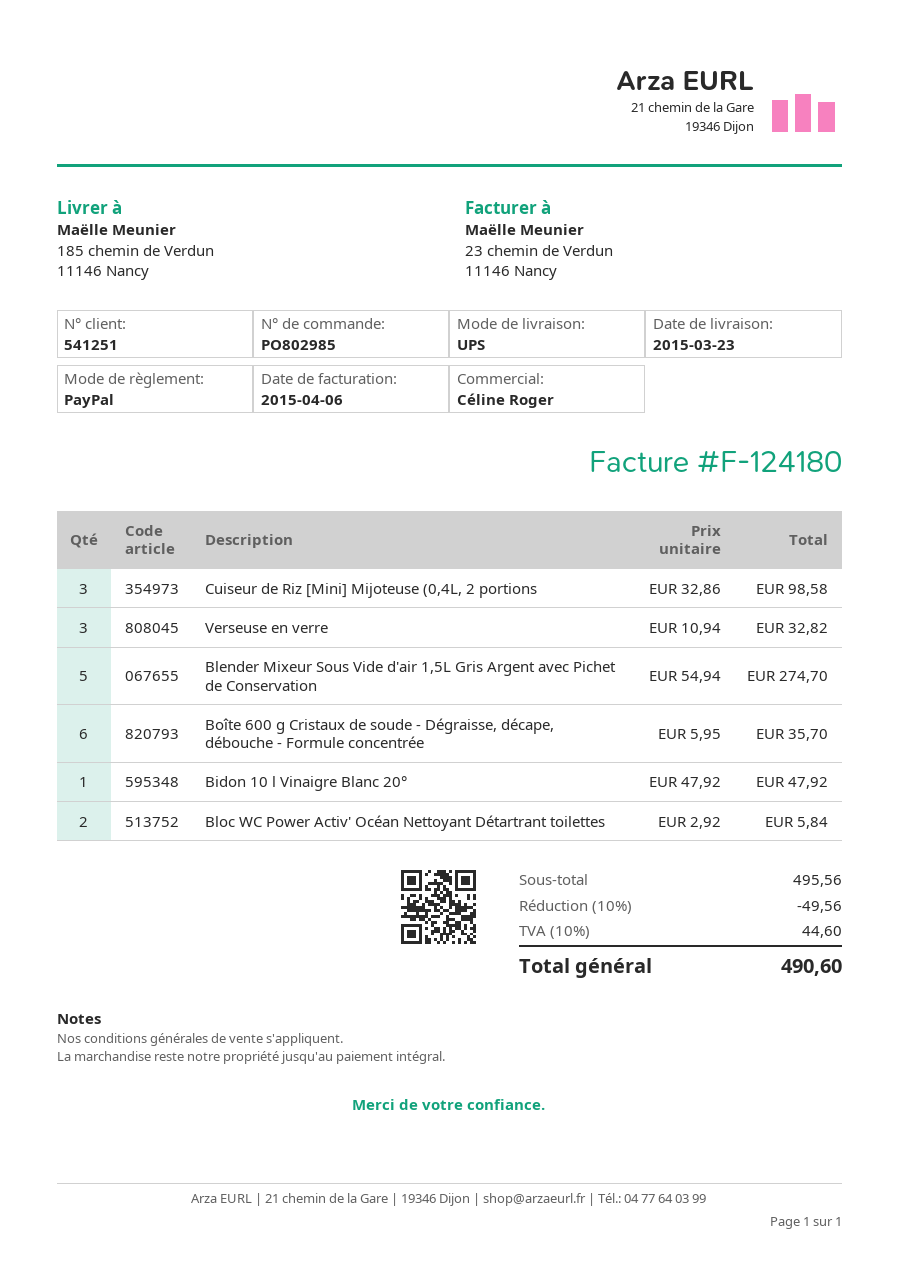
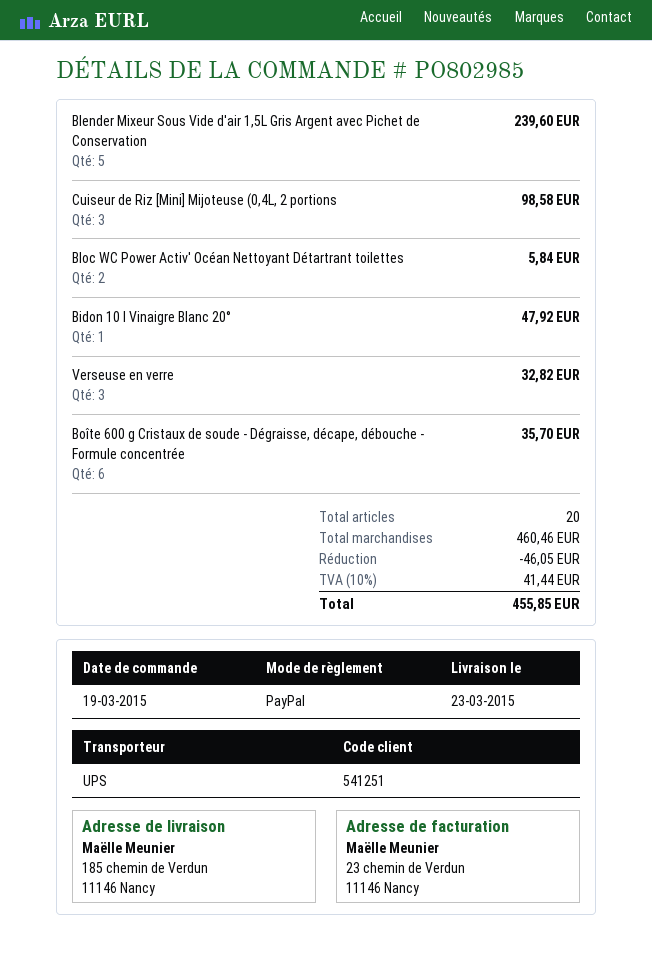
Blender Mixeur Sous Vide d'air 1,5L Gris Argent avec Pichet de Conservation: 5 for 274.70 -> 5 for 239.60
subtotal: 495.56 -> 460.46
discount: 49.56 -> 46.05
tax: 10% = 44.60 -> 10% = 41.44
total: 490.60 -> 455.85

